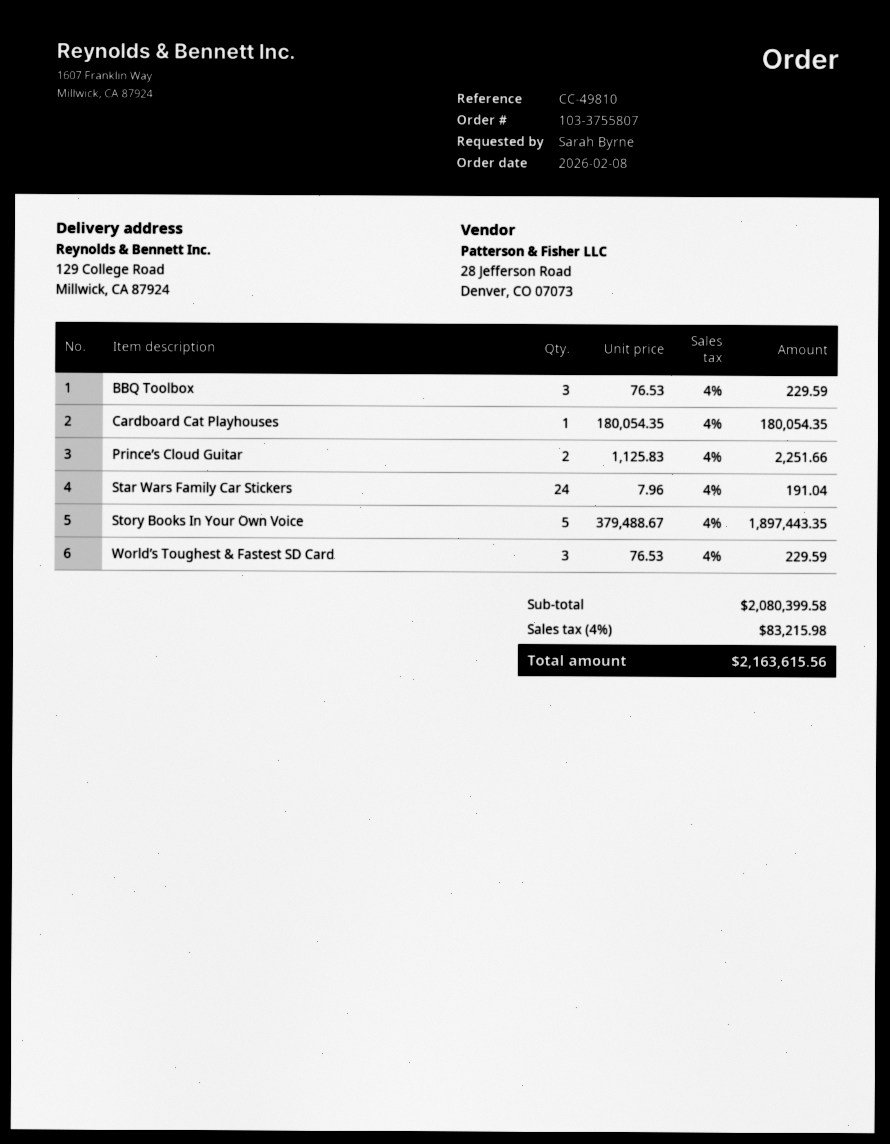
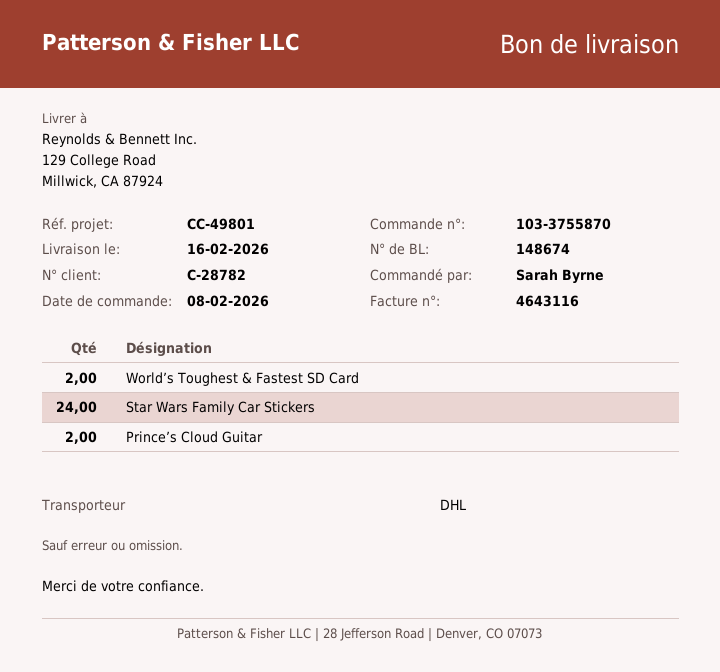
order number: 103-3755807 -> 103-3755870
reference: CC-49810 -> CC-49801
BBQ Toolbox: 3 -> none
Cardboard Cat Playhouses: 1 -> none
Story Books In Your Own Voice: 5 -> none
World’s Toughest & Fastest SD Card: 3 -> 2

